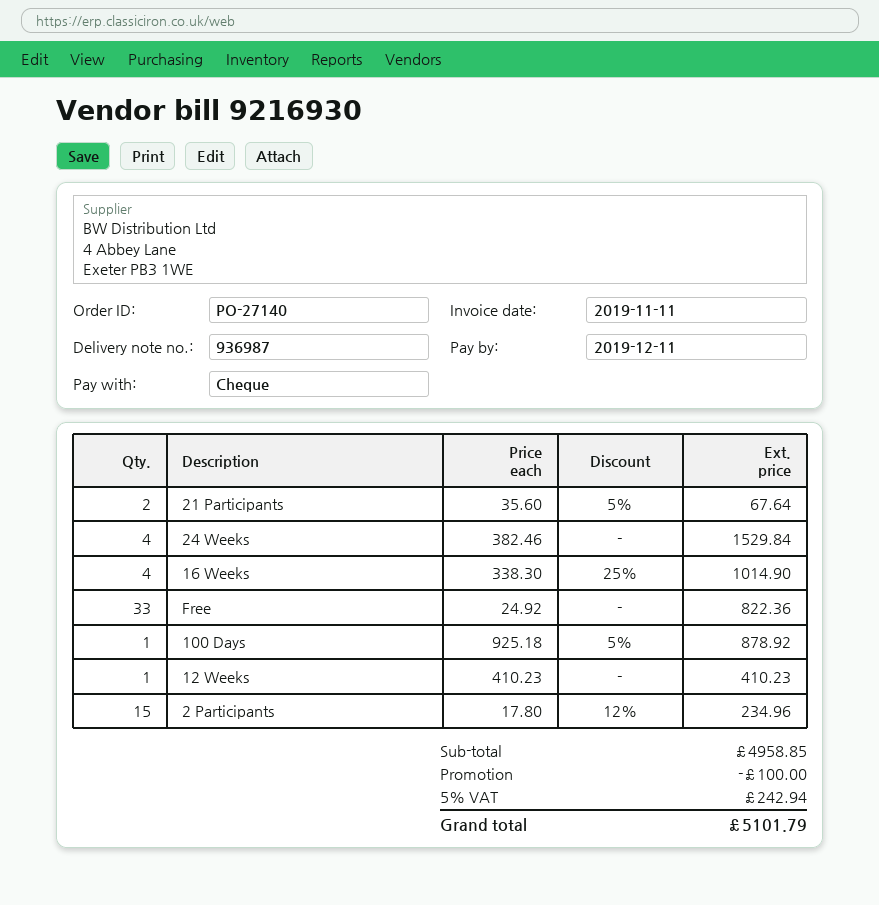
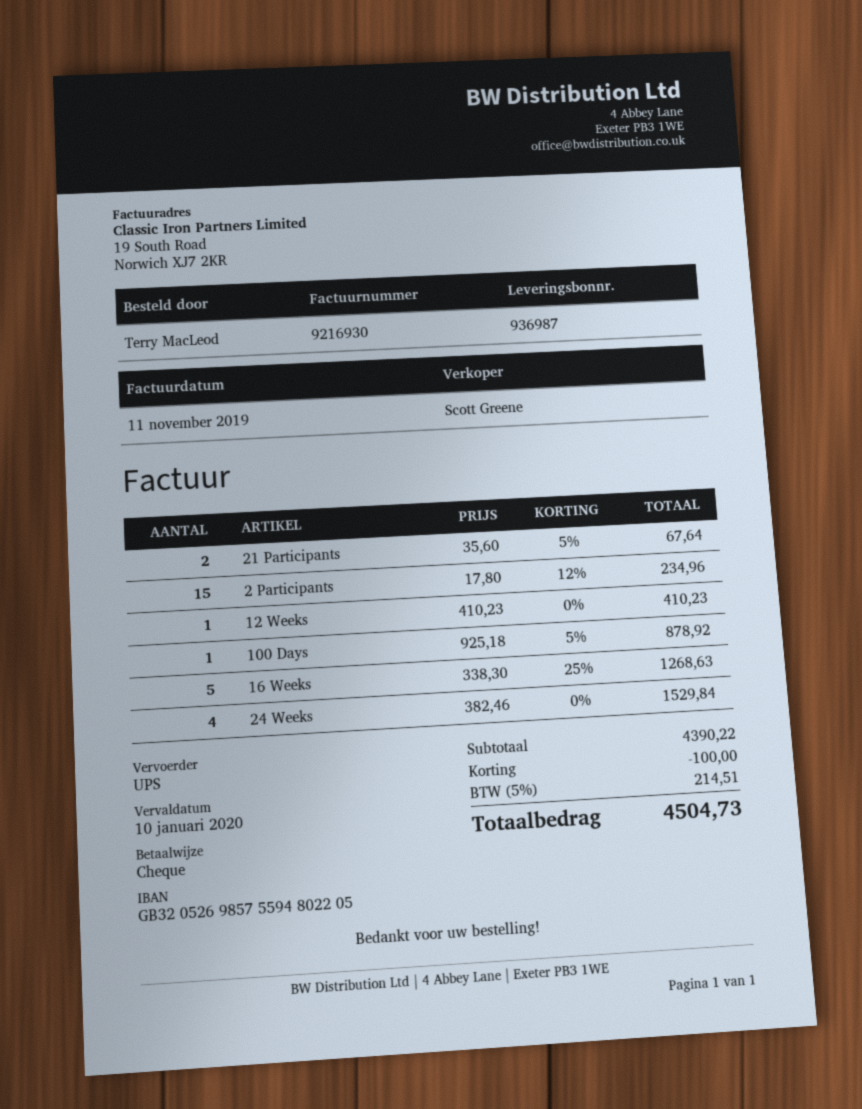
due date: 2019-12-11 -> 2020-01-10
16 Weeks: 4 x 338.30 - 25% = 1014.90 -> 5 x 338.30 - 25% = 1268.63
Free: 33 x 24.92 = 822.36 -> none
subtotal: 4958.85 -> 4390.22
tax: 5% = 242.94 -> 5% = 214.51
total: 5101.79 -> 4504.73

